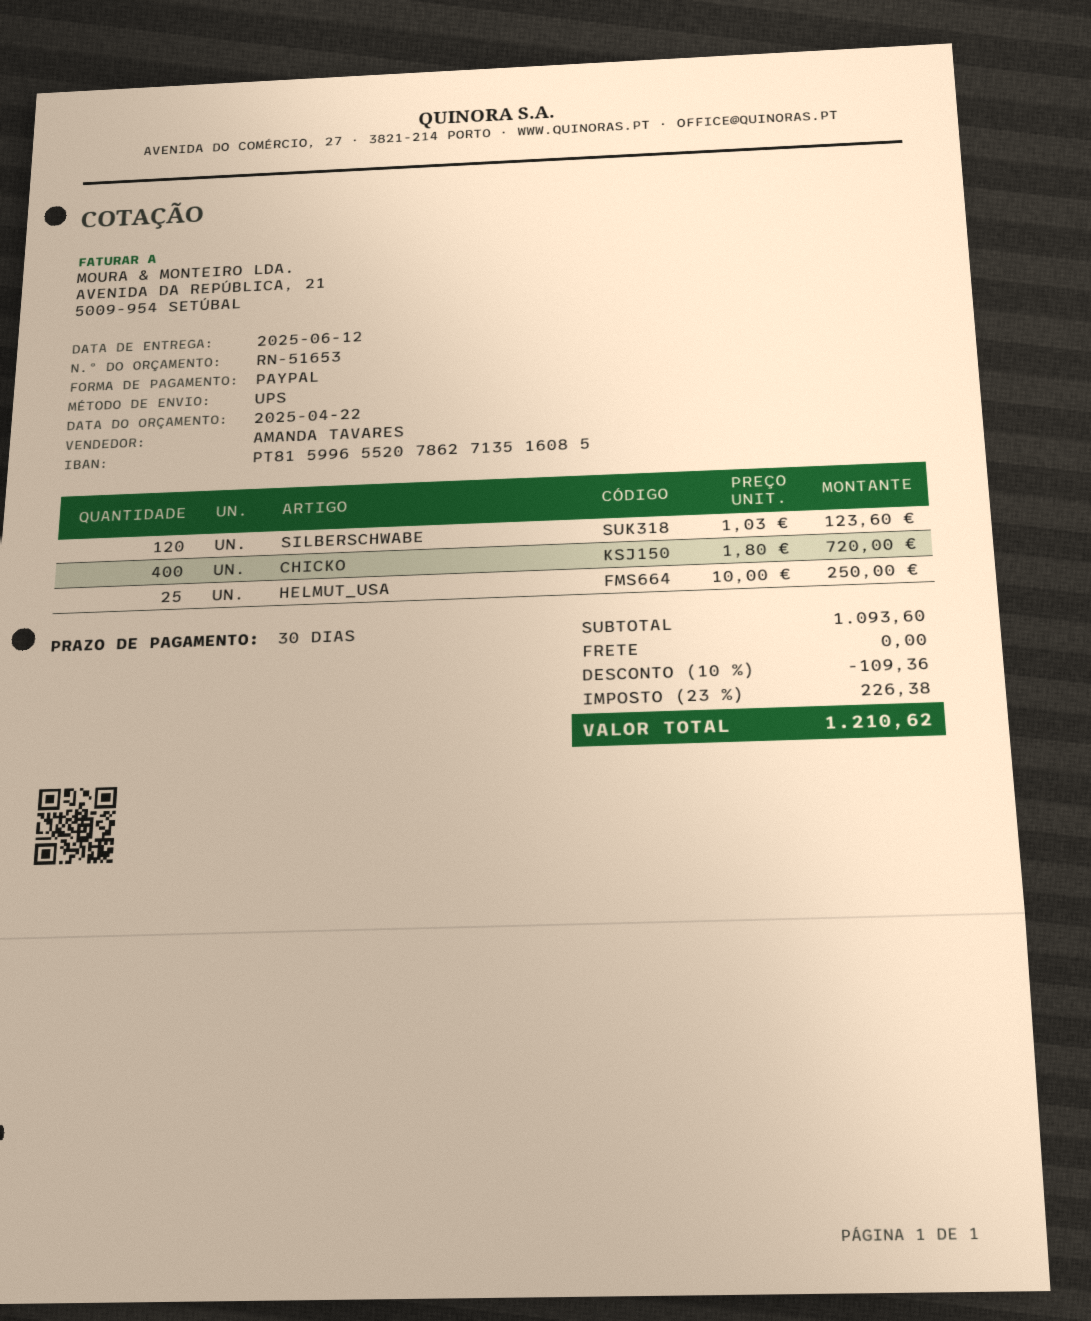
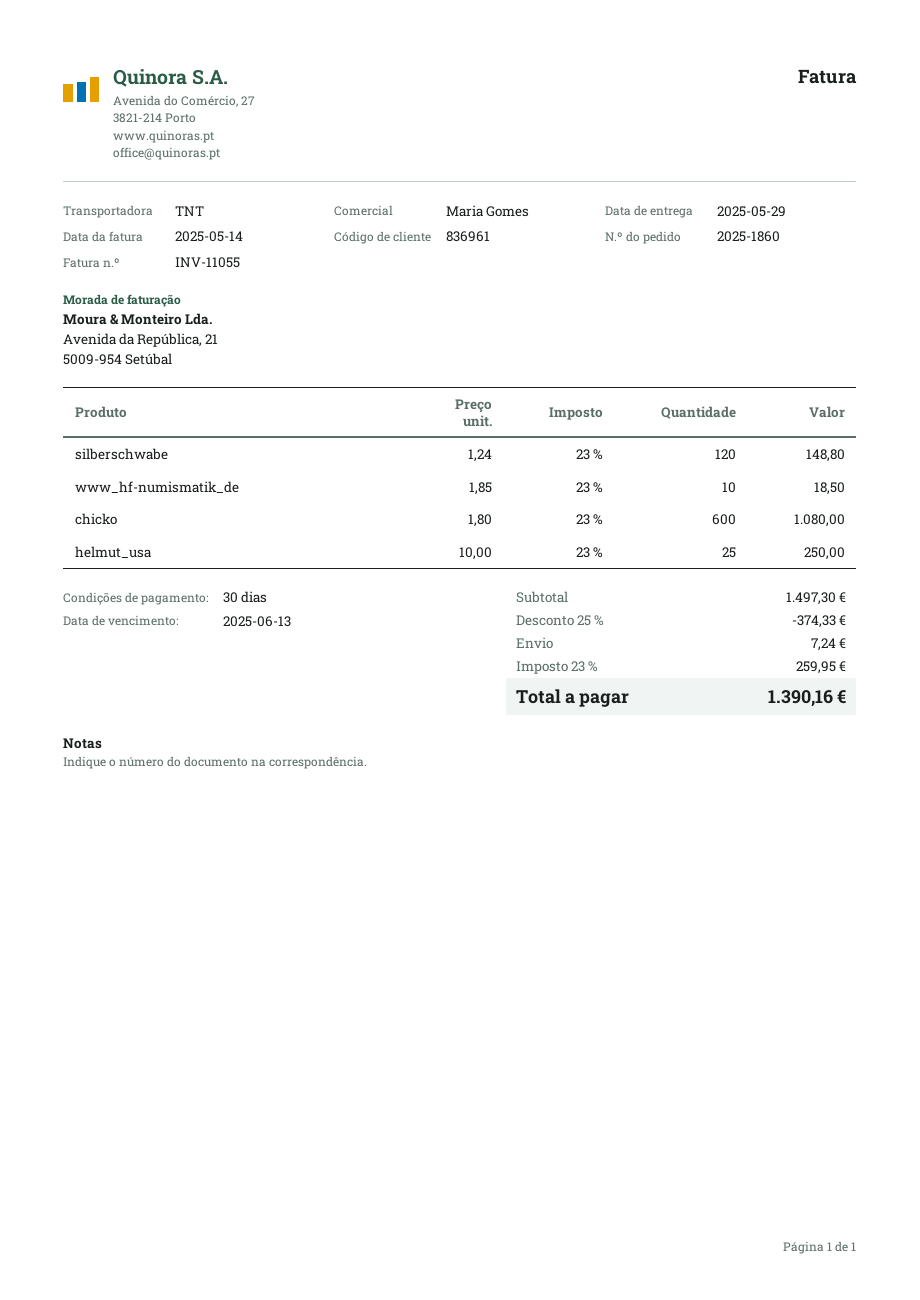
delivery date: 2025-06-12 -> 2025-05-29
sales rep: AMANDA TAVARES -> Maria Gomes
shipping method: UPS -> TNT
SILBERSCHWABE: 120 x 1.03 = 123.60 -> 120 x 1.24 = 148.80
CHICKO: 400 x 1.80 = 720.00 -> 600 x 1.80 = 1080.00
www_hf-numismatik_de: none -> 10 x 1.85 = 18.50
subtotal: 1093.60 -> 1497.30
discount: 10% = 109.36 -> 25% = 374.33
shipping: 0.00 -> 7.24
tax: 23% = 226.38 -> 23% = 259.95
total: 1210.62 -> 1390.16

